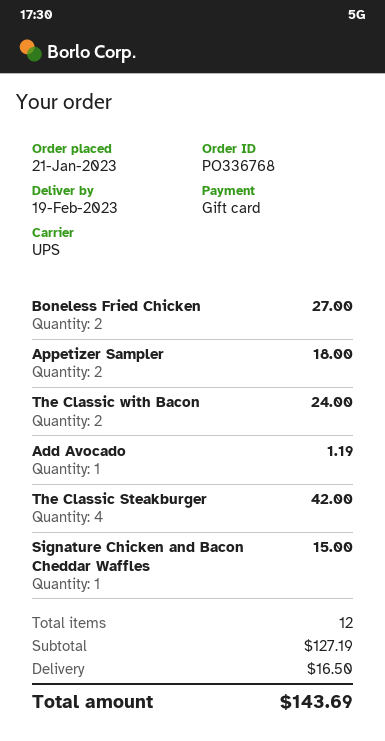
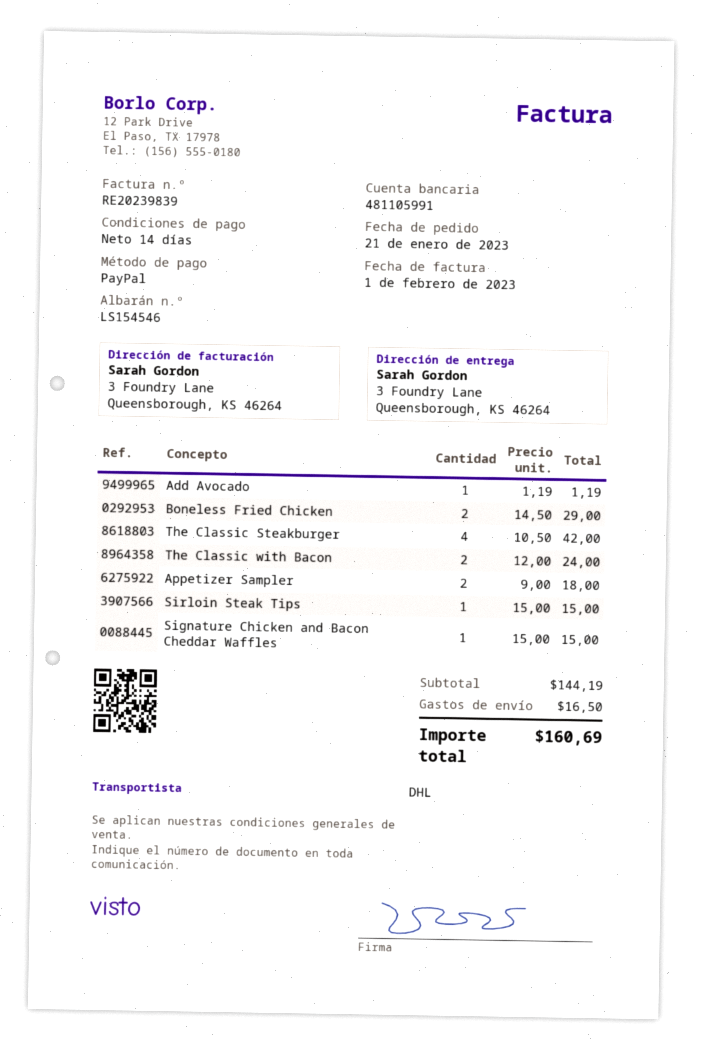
payment method: gift card -> PayPal
shipping method: UPS -> DHL
Boneless Fried Chicken: 2 for 27.00 -> 2 for 29.00
Sirloin Steak Tips: none -> 1 for 15.00
subtotal: 127.19 -> 144.19
total: 143.69 -> 160.69

